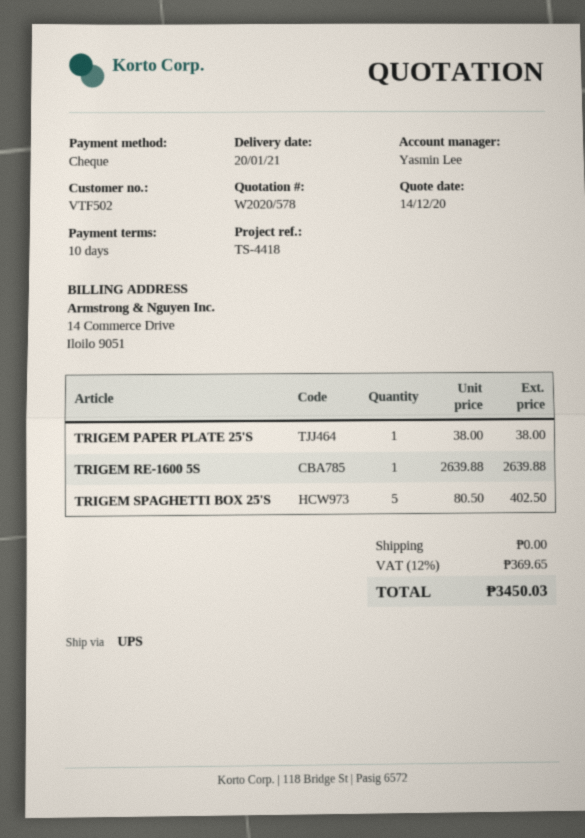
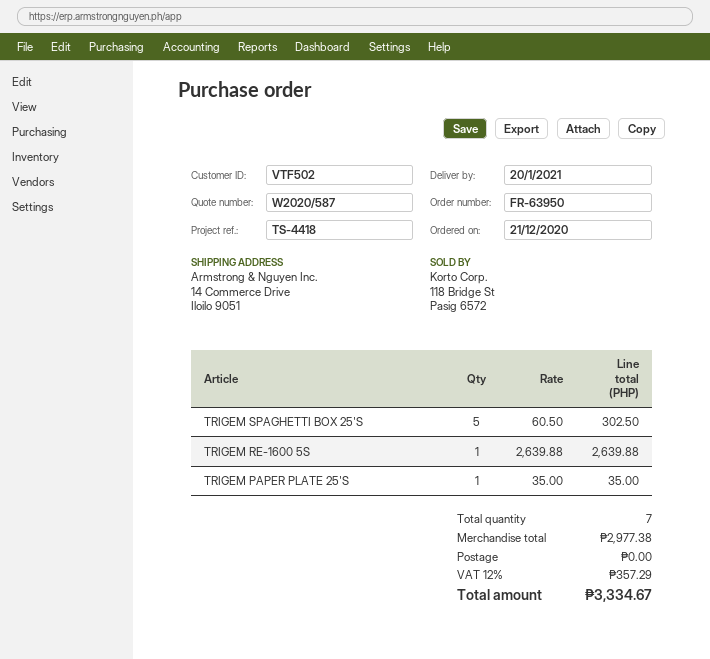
quote number: W2020/578 -> W2020/587
TRIGEM PAPER PLATE 25'S: 1 x 38.00 = 38.00 -> 1 x 35.00 = 35.00
TRIGEM SPAGHETTI BOX 25'S: 5 x 80.50 = 402.50 -> 5 x 60.50 = 302.50
tax: 12% = 369.65 -> 12% = 357.29
total: 3450.03 -> 3334.67

